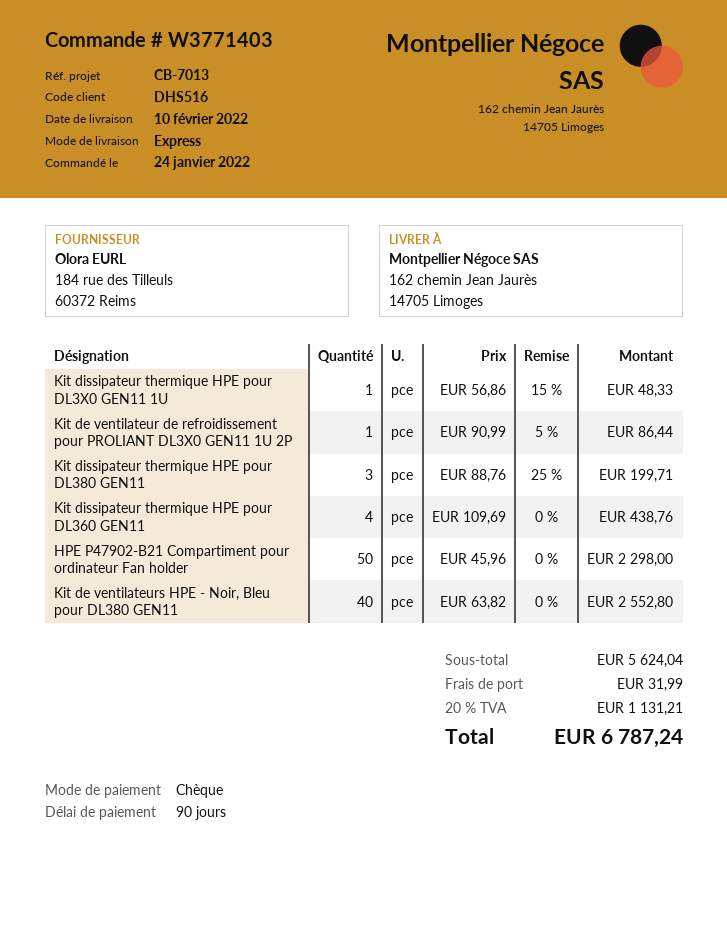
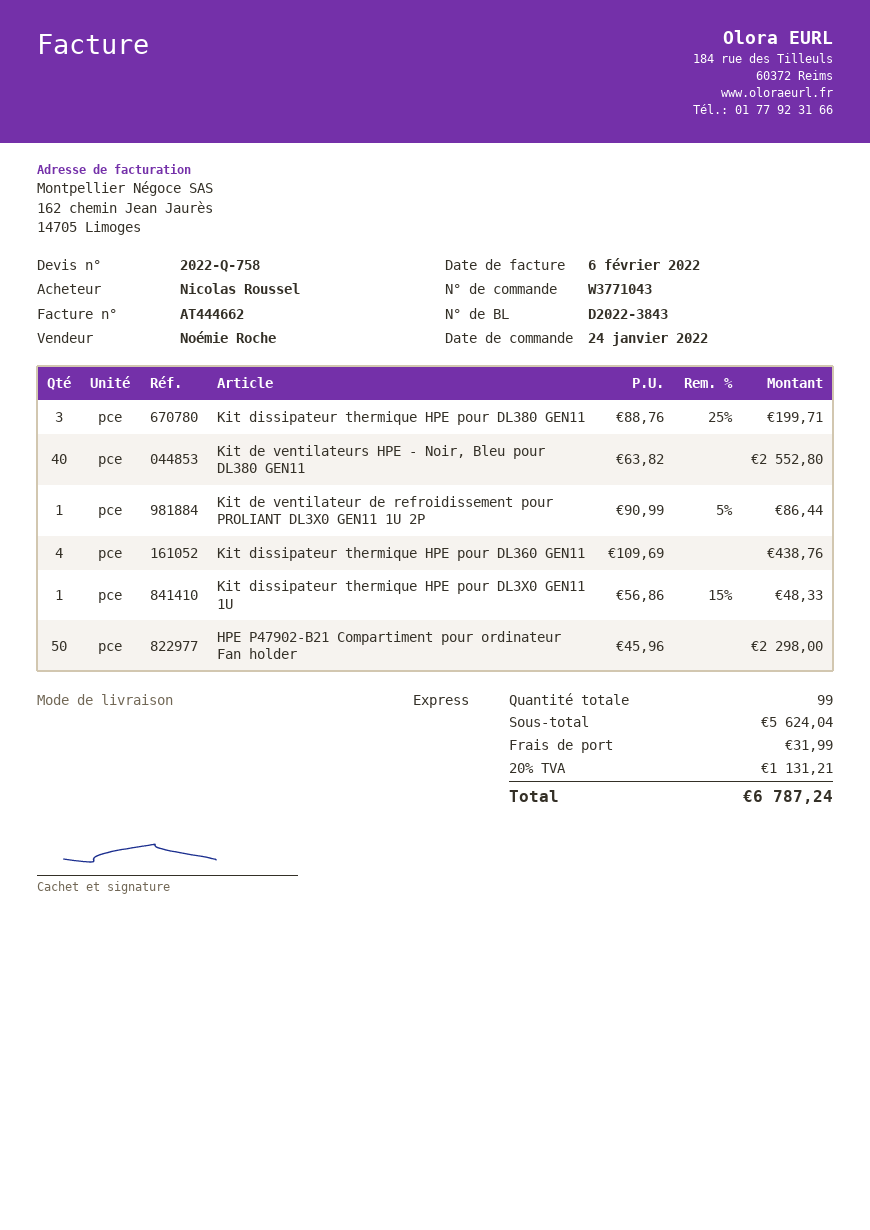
order number: W3771403 -> W3771043

